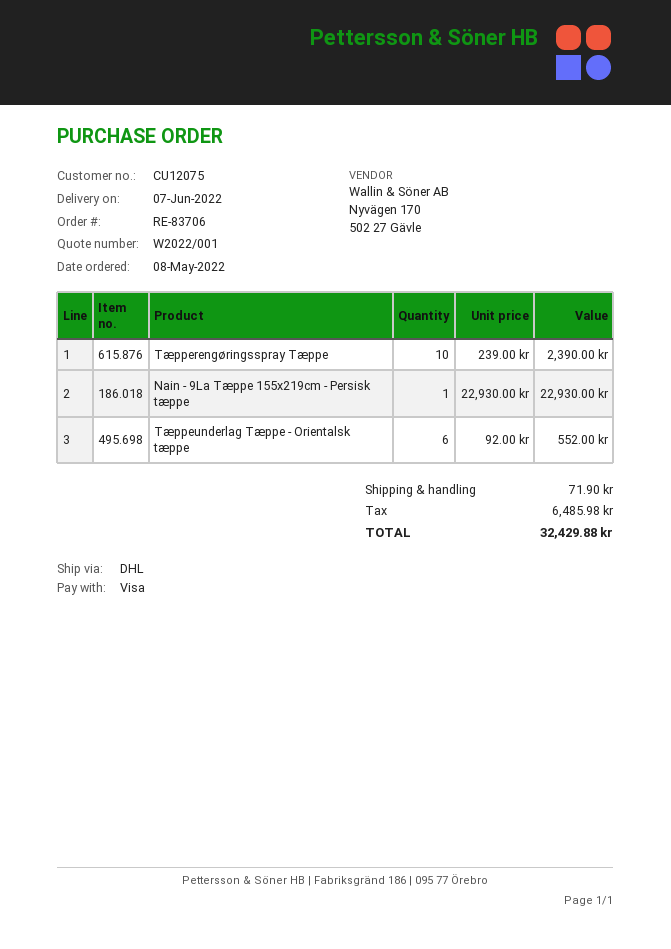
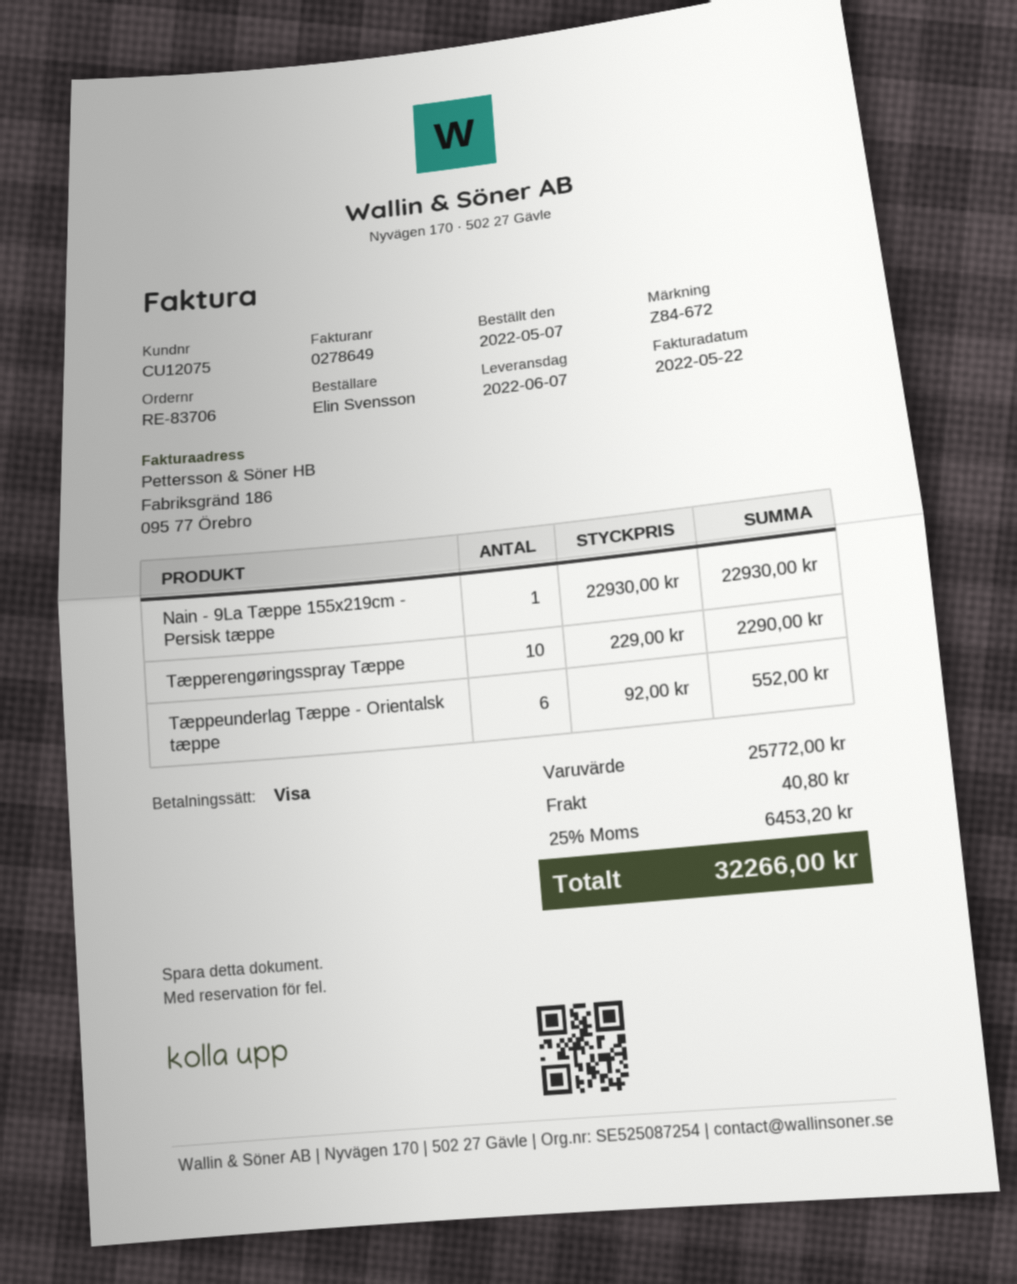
order date: 2022-05-08 -> 2022-05-07
Tæpperengøringsspray Tæppe: 10 x 239.00 = 2390.00 -> 10 x 229.00 = 2290.00
shipping: 71.90 -> 40.80
tax: 6485.98 -> 6453.20
total: 32429.88 -> 32266.00

